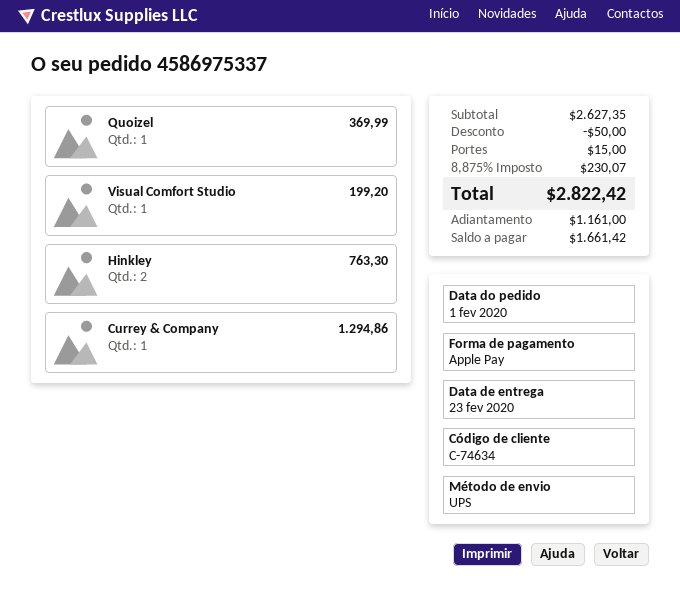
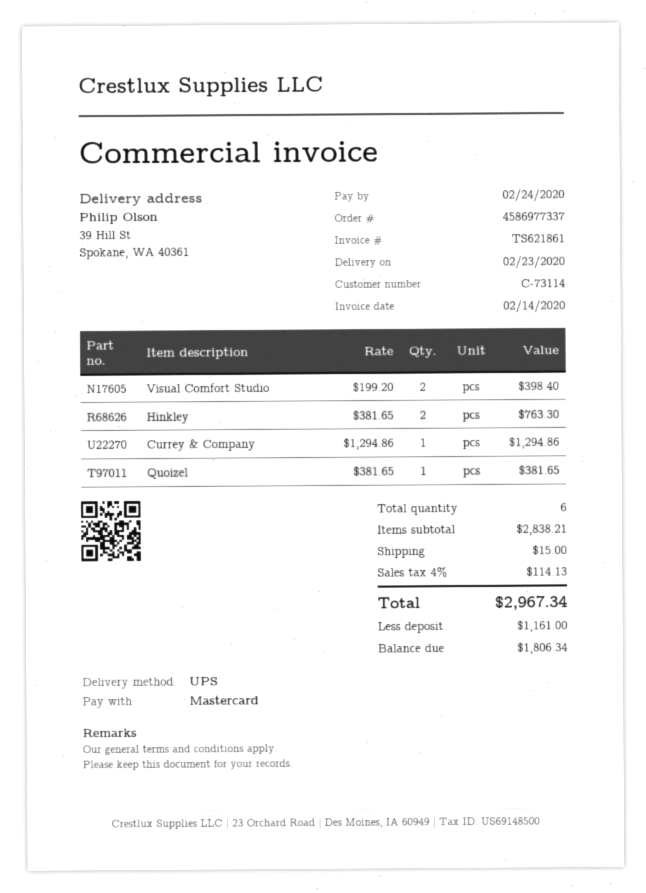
order number: 4586975337 -> 4586977337
customer number: C-74634 -> C-73114
payment method: Apple Pay -> Mastercard
Quoizel: 1 for 369.99 -> 1 for 381.65
Visual Comfort Studio: 1 for 199.20 -> 2 for 398.40
subtotal: 2627.35 -> 2838.21
discount: 50.00 -> none
tax: 8.875% = 230.07 -> 4% = 114.13
total: 2822.42 -> 2967.34
balance: 1661.42 -> 1806.34

